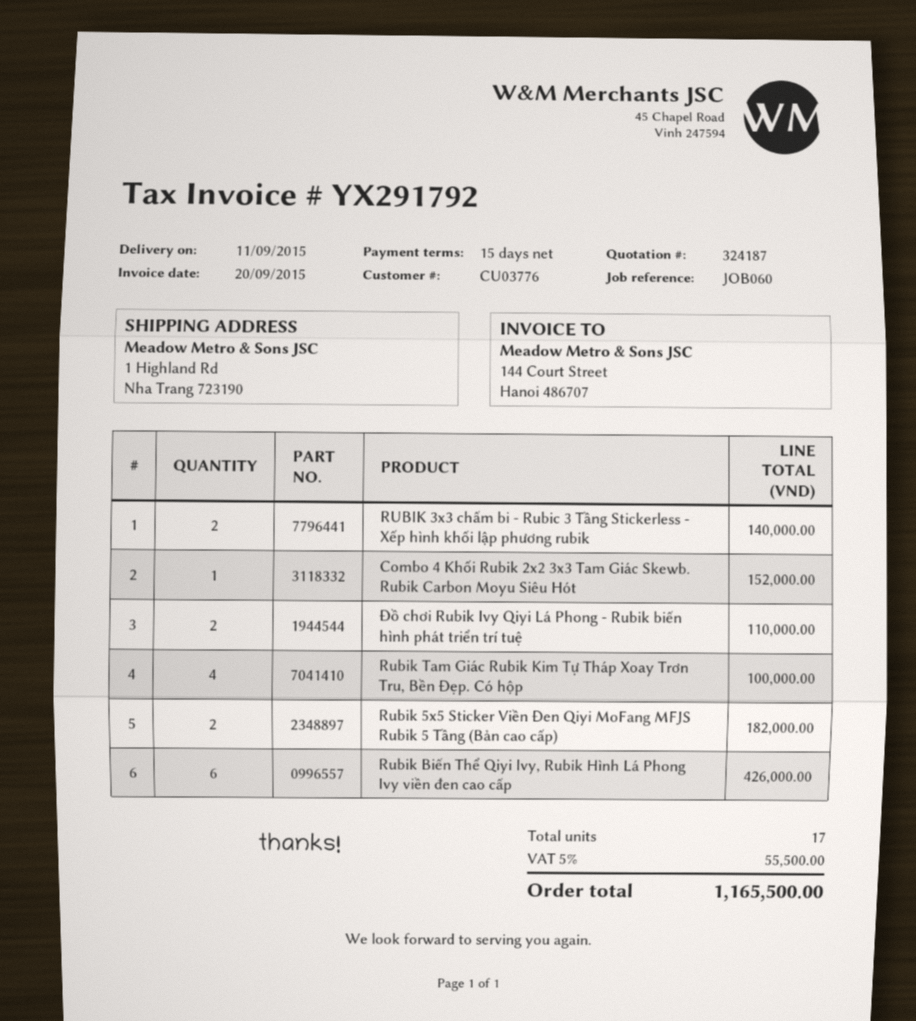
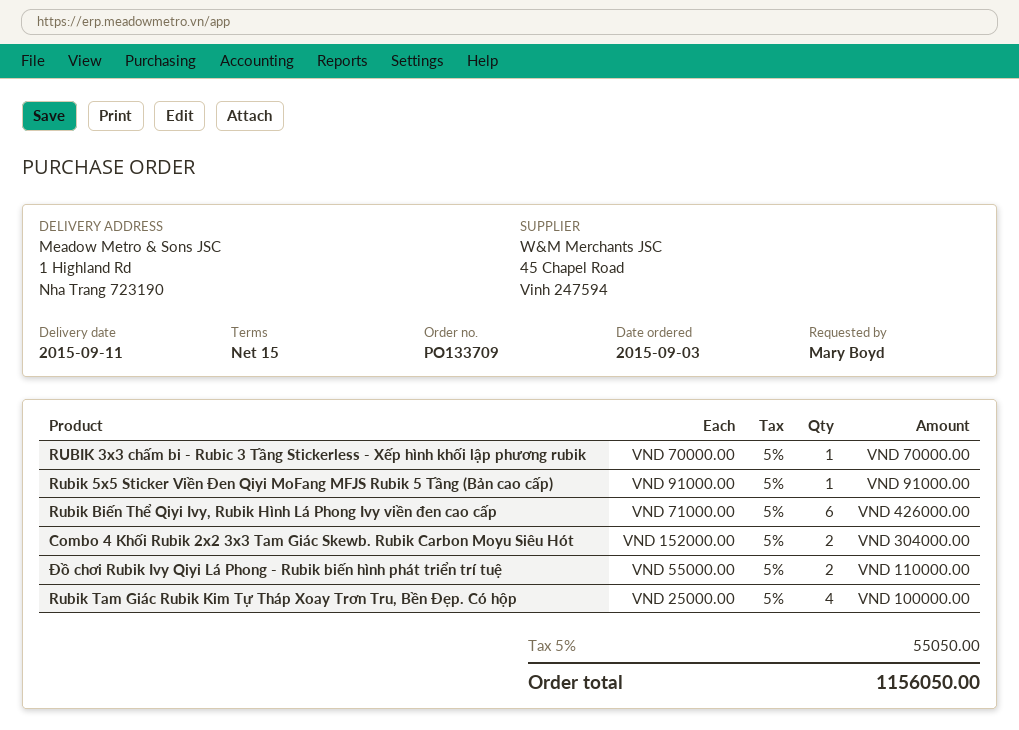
RUBIK 3x3 chấm bi - Rubic 3 Tầng Stickerless - Xếp hình khối lập phương rubik: 2 for 140000.00 -> 1 for 70000.00
Combo 4 Khối Rubik 2x2 3x3 Tam Giác Skewb. Rubik Carbon Moyu Siêu Hót: 1 for 152000.00 -> 2 for 304000.00
Rubik 5x5 Sticker Viền Đen Qiyi MoFang MFJS Rubik 5 Tầng (Bản cao cấp): 2 for 182000.00 -> 1 for 91000.00
tax: 5% = 55500.00 -> 5% = 55050.00
total: 1165500.00 -> 1156050.00

